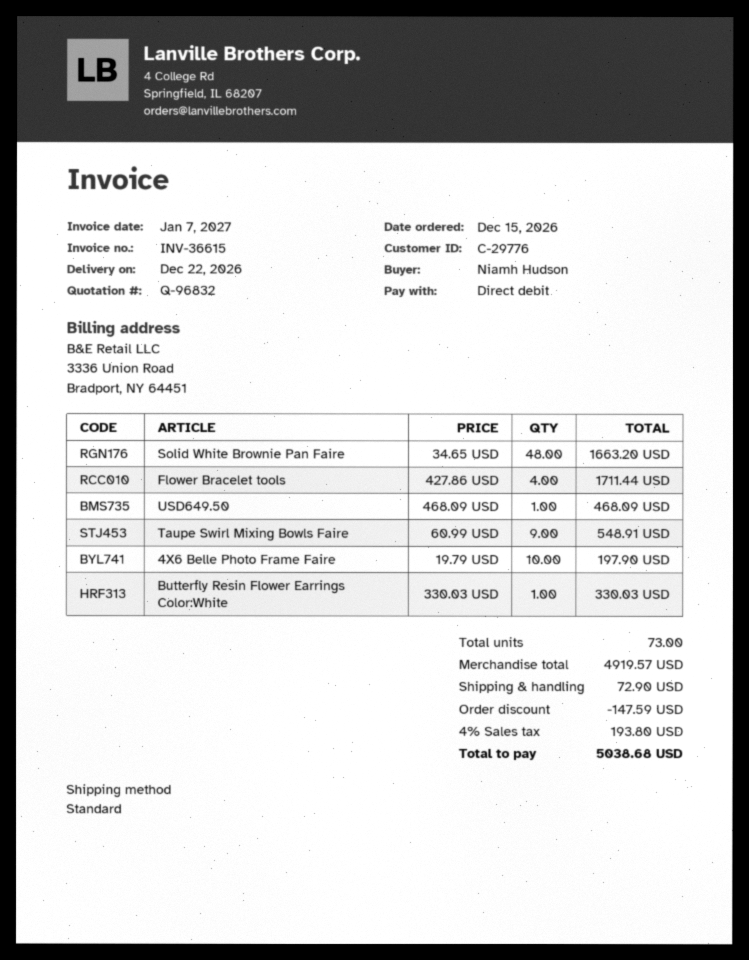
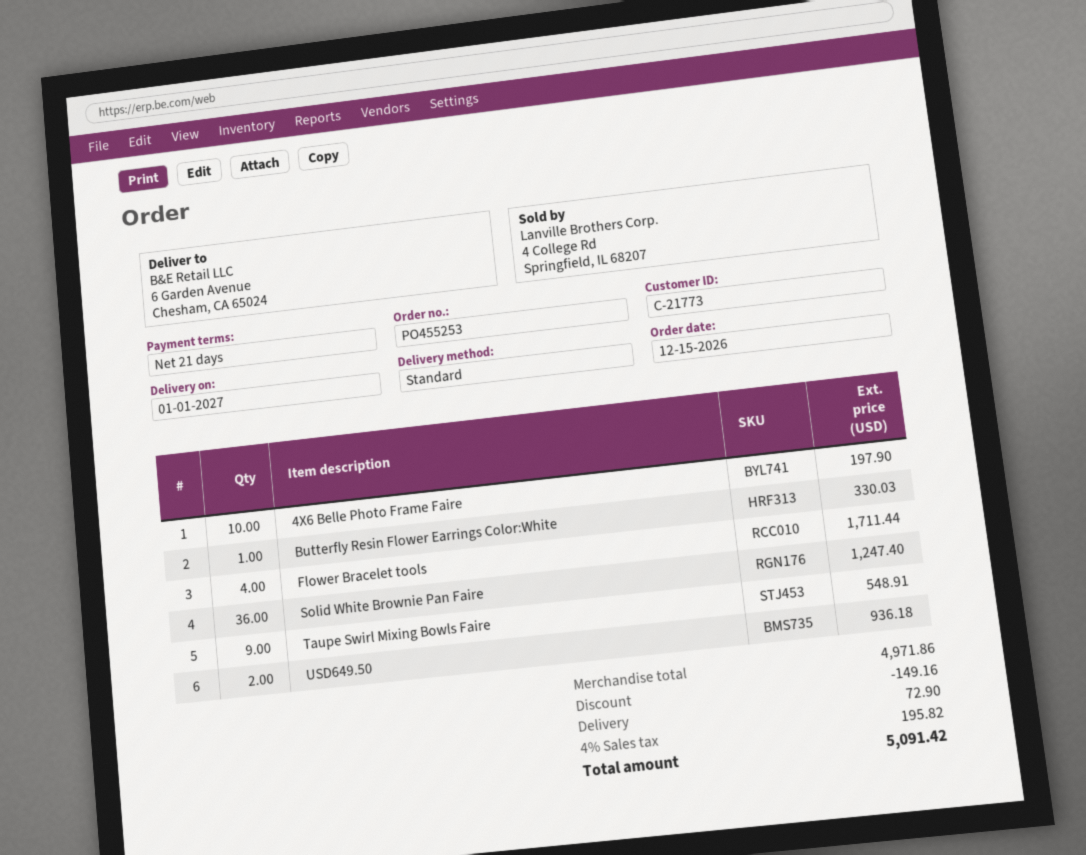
delivery date: 2026-12-22 -> 2027-01-01
customer number: C-29776 -> C-21773
Solid White Brownie Pan Faire: 48 for 1663.20 -> 36 for 1247.40
USD649.50: 1 for 468.09 -> 2 for 936.18
subtotal: 4919.57 -> 4971.86
discount: 147.59 -> 149.16
tax: 4% = 193.80 -> 4% = 195.82
total: 5038.68 -> 5091.42

